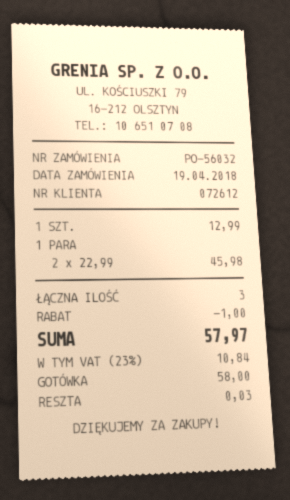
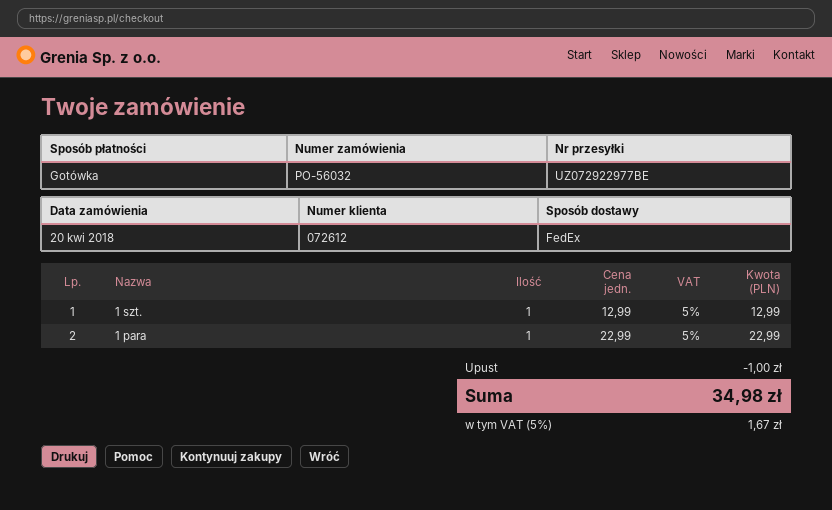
order date: 2018-04-19 -> 2018-04-20
1 PARA: 2 x 22.99 = 45.98 -> 1 x 22.99 = 22.99
tax: 23% = 10.84 -> 5% = 1.67
total: 57.97 -> 34.98

